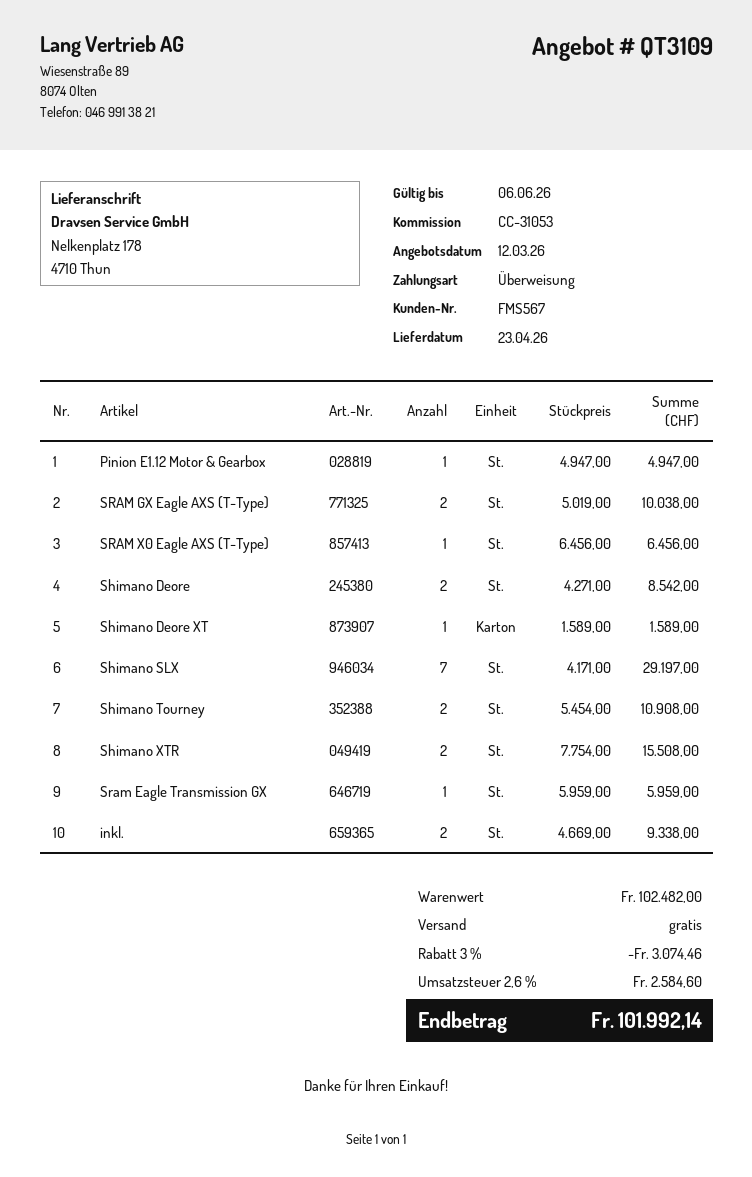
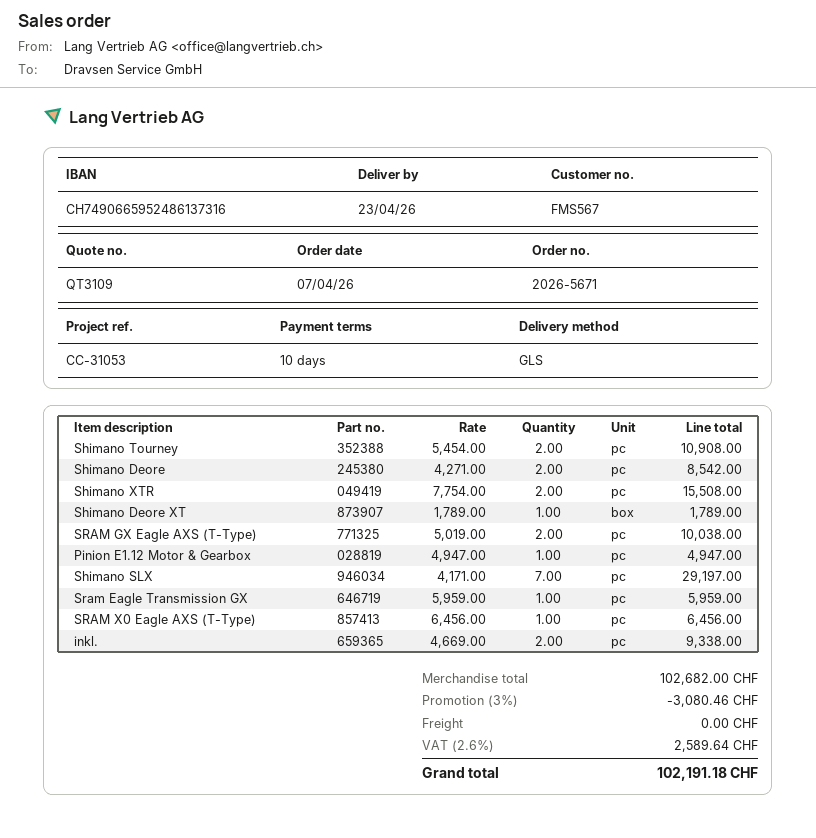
Shimano Deore XT: 1 x 1589.00 = 1589.00 -> 1 x 1789.00 = 1789.00
subtotal: 102482.00 -> 102682.00
discount: 3% = 3074.46 -> 3% = 3080.46
tax: 2.6% = 2584.60 -> 2.6% = 2589.64
total: 101992.14 -> 102191.18

